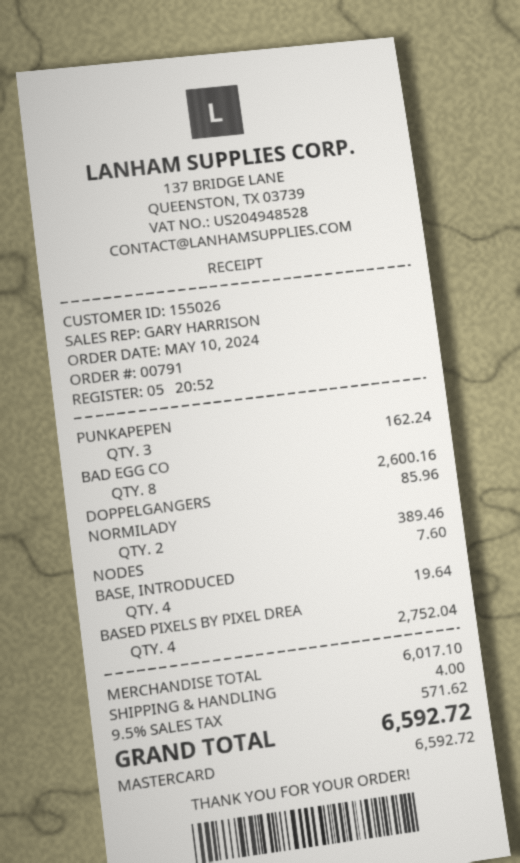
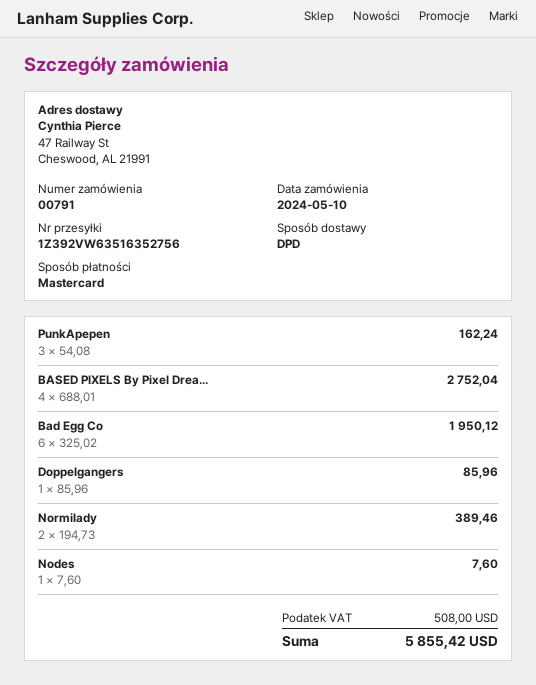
BAD EGG CO: 8 for 2600.16 -> 6 for 1950.12
BASE, INTRODUCED: 4 for 19.64 -> none
shipping: 4.00 -> none
tax: 571.62 -> 508.00
total: 6592.72 -> 5855.42

